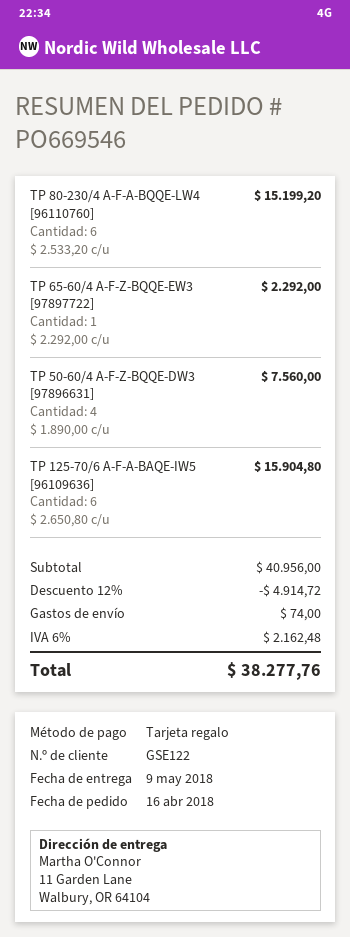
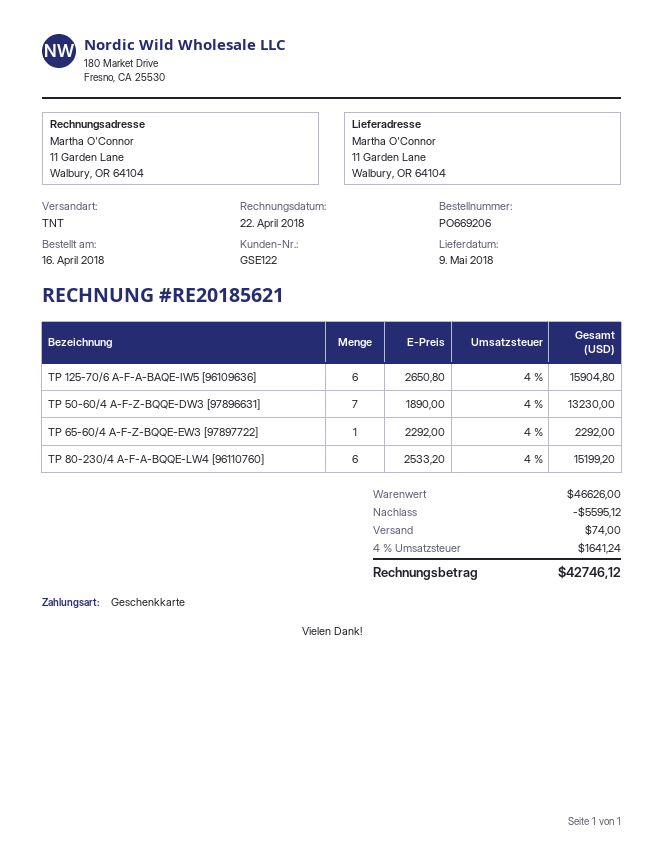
order number: PO669546 -> PO669206
TP 50-60/4 A-F-Z-BQQE-DW3 [97896631]: 4 x 1890.00 = 7560.00 -> 7 x 1890.00 = 13230.00
subtotal: 40956.00 -> 46626.00
discount: 4914.72 -> 5595.12
tax: 6% = 2162.48 -> 4% = 1641.24
total: 38277.76 -> 42746.12

